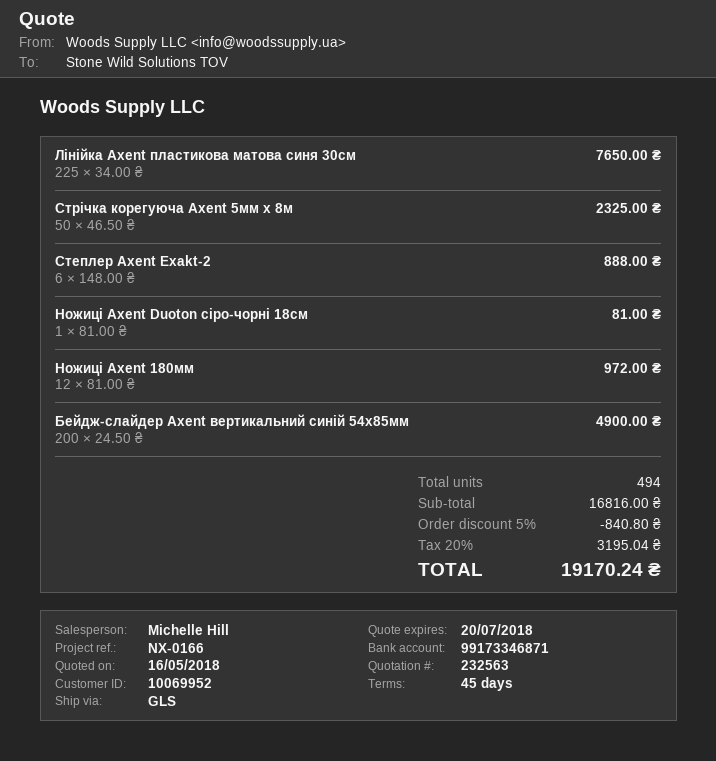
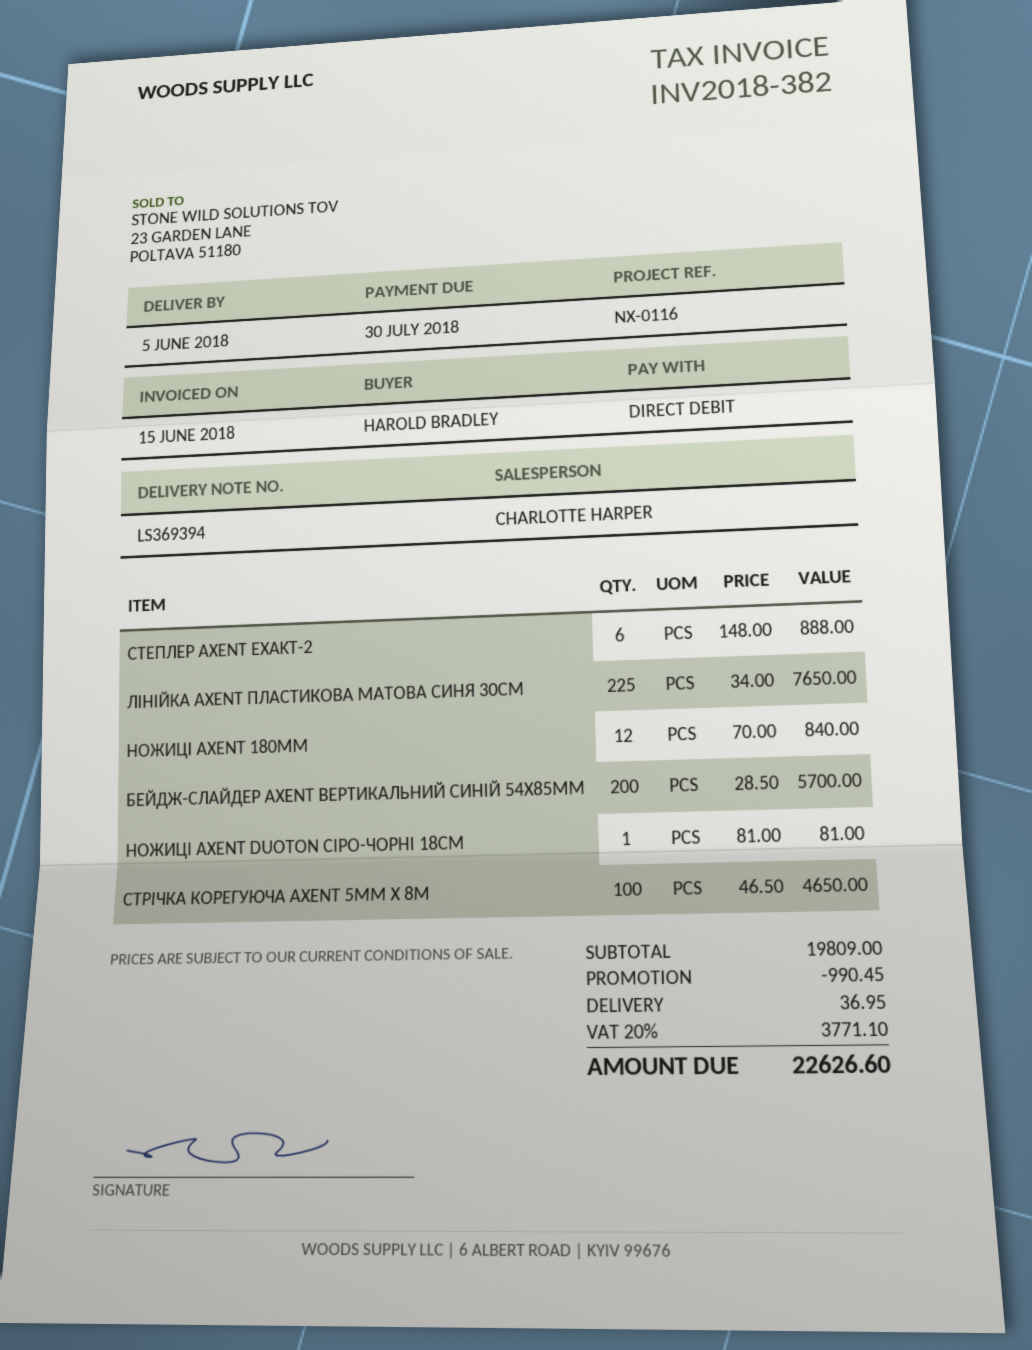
reference: NX-0166 -> NX-0116
sales rep: Michelle Hill -> CHARLOTTE HARPER
Стрічка корегуюча Axent 5мм x 8м: 50 x 46.50 = 2325.00 -> 100 x 46.50 = 4650.00
Ножиці Axent 180мм: 12 x 81.00 = 972.00 -> 12 x 70.00 = 840.00
Бейдж-слайдер Axent вертикальний синій 54х85мм: 200 x 24.50 = 4900.00 -> 200 x 28.50 = 5700.00
subtotal: 16816.00 -> 19809.00
discount: 840.80 -> 990.45
shipping: none -> 36.95
tax: 20% = 3195.04 -> 20% = 3771.10
total: 19170.24 -> 22626.60

